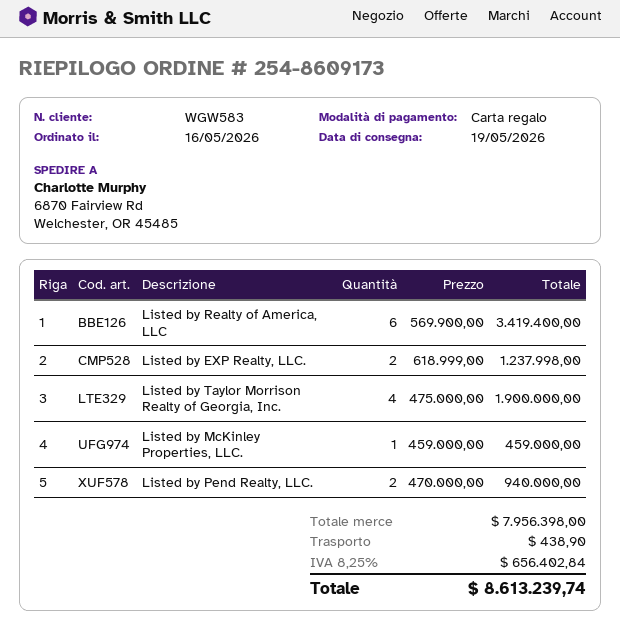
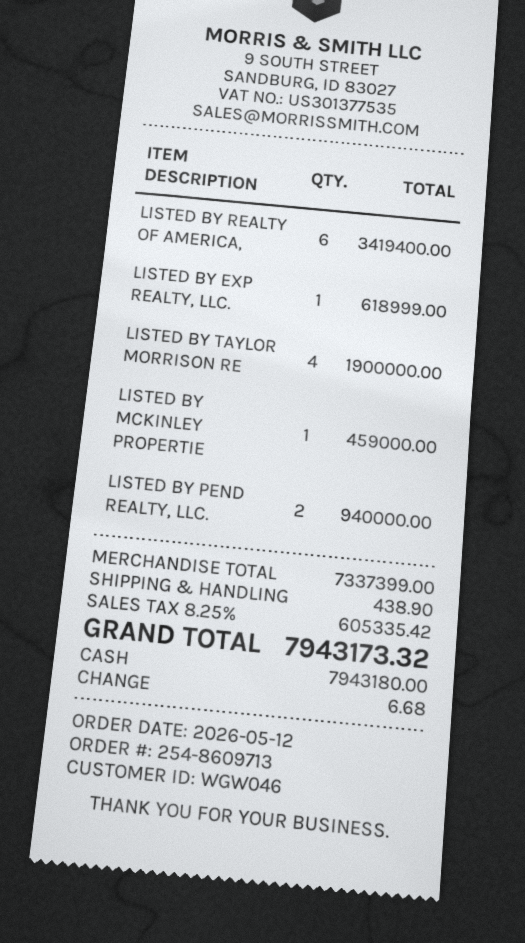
order number: 254-8609173 -> 254-8609713
order date: 2026-05-16 -> 2026-05-12
customer number: WGW583 -> WGW046
payment method: gift card -> cash
Listed by EXP Realty, LLC.: 2 for 1237998.00 -> 1 for 618999.00
subtotal: 7956398.00 -> 7337399.00
tax: 8.25% = 656402.84 -> 8.25% = 605335.42
total: 8613239.74 -> 7943173.32

